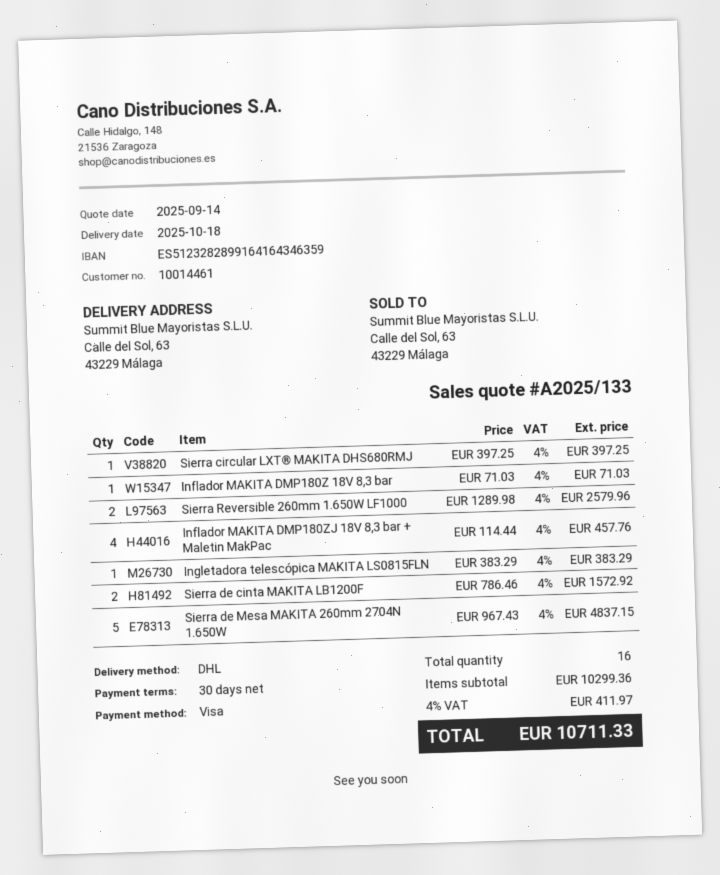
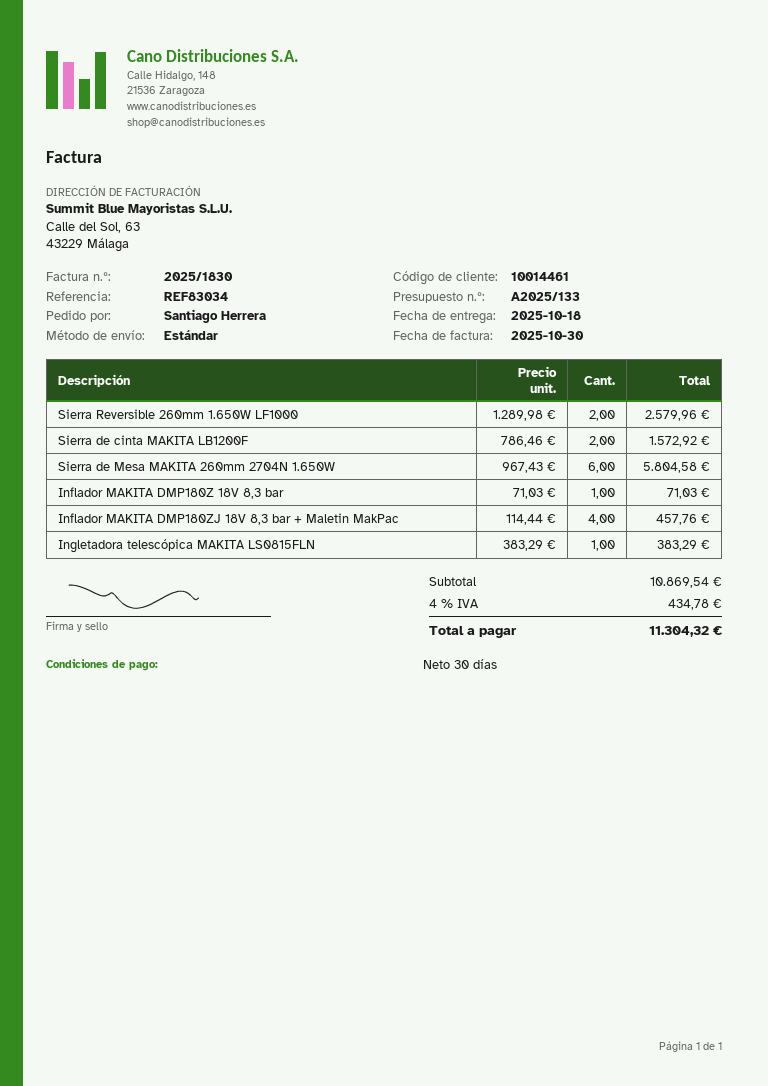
shipping method: DHL -> standard
Sierra circular LXT® MAKITA DHS680RMJ: 1 x 397.25 = 397.25 -> none
Sierra de Mesa MAKITA 260mm 2704N 1.650W: 5 x 967.43 = 4837.15 -> 6 x 967.43 = 5804.58
subtotal: 10299.36 -> 10869.54
tax: 4% = 411.97 -> 4% = 434.78
total: 10711.33 -> 11304.32

